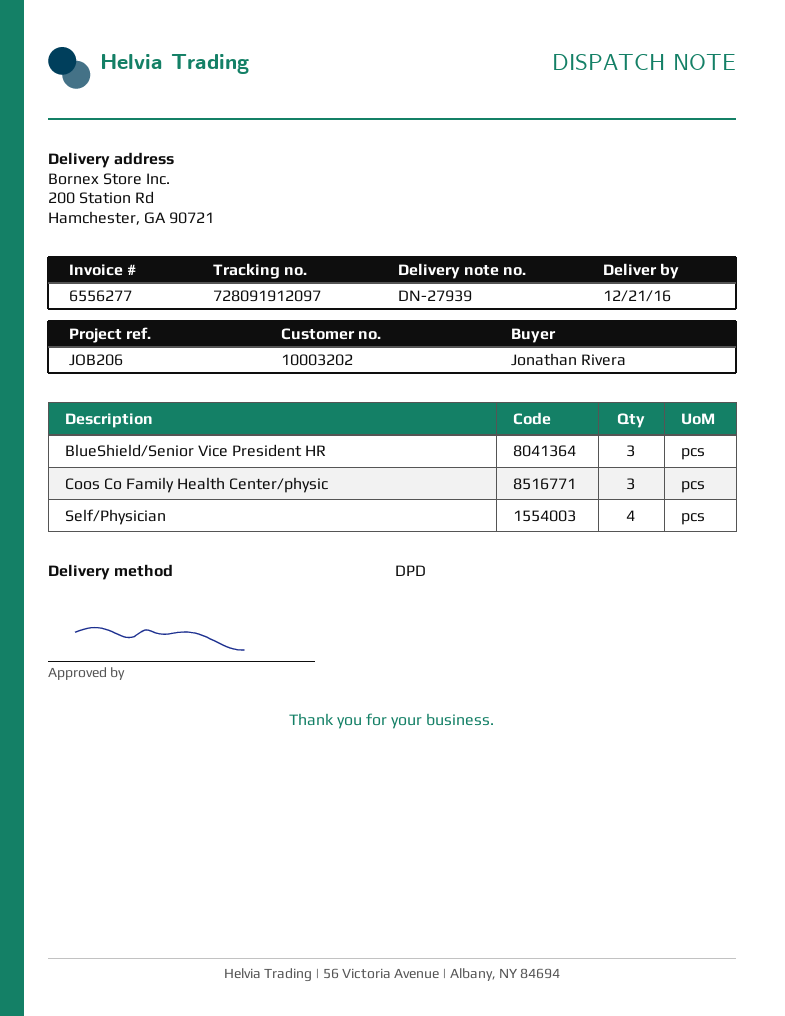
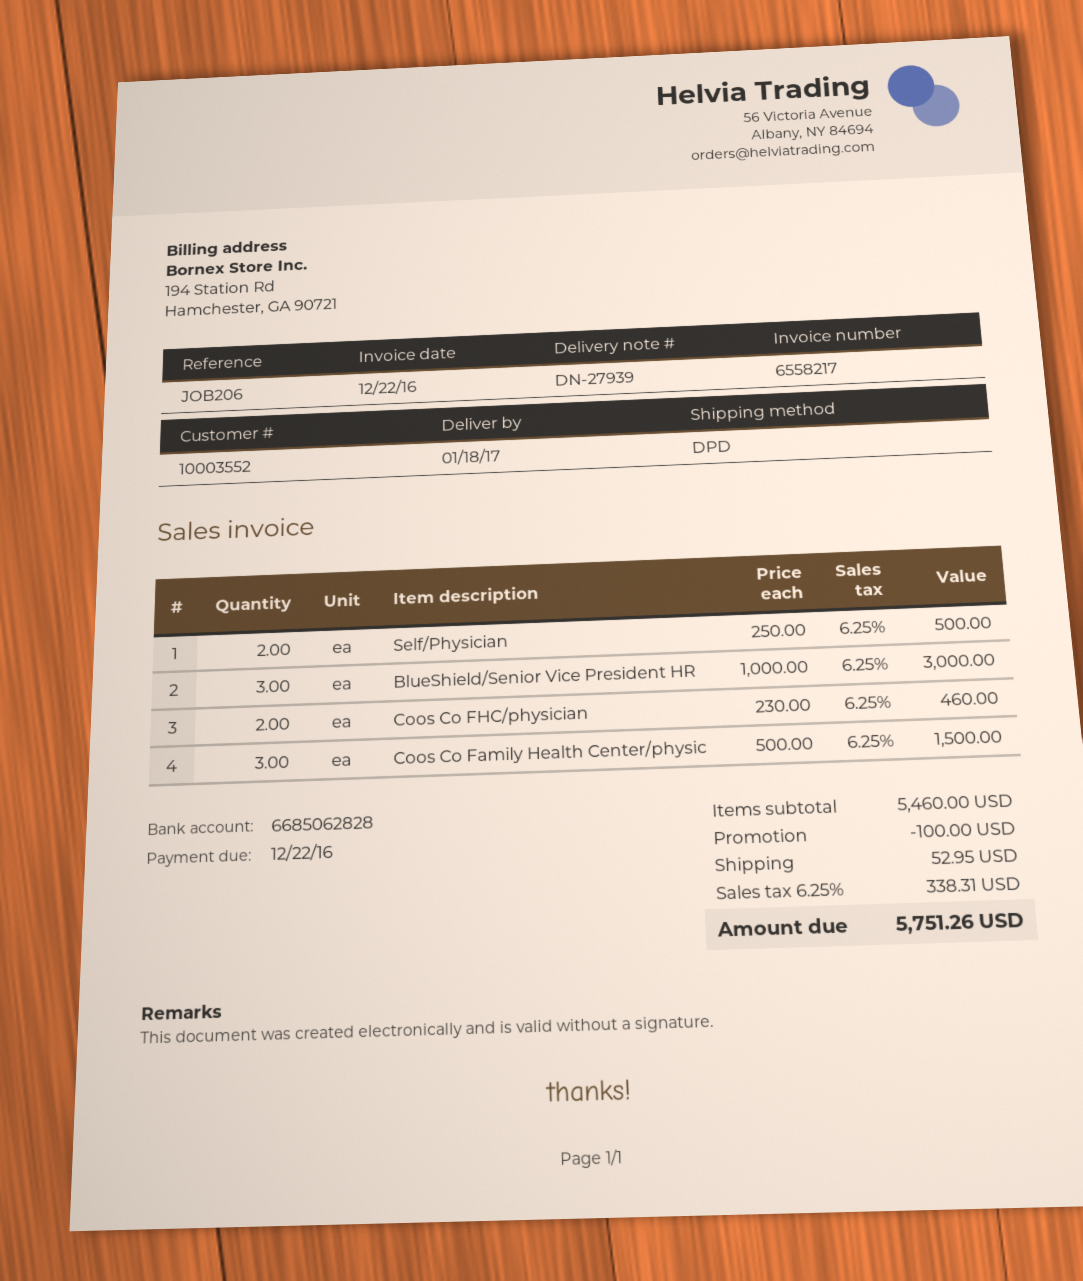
delivery date: 2016-12-21 -> 2017-01-18
invoice number: 6556277 -> 6558217
customer number: 10003202 -> 10003552
Self/Physician: 4 -> 2
Coos Co FHC/physician: none -> 2

